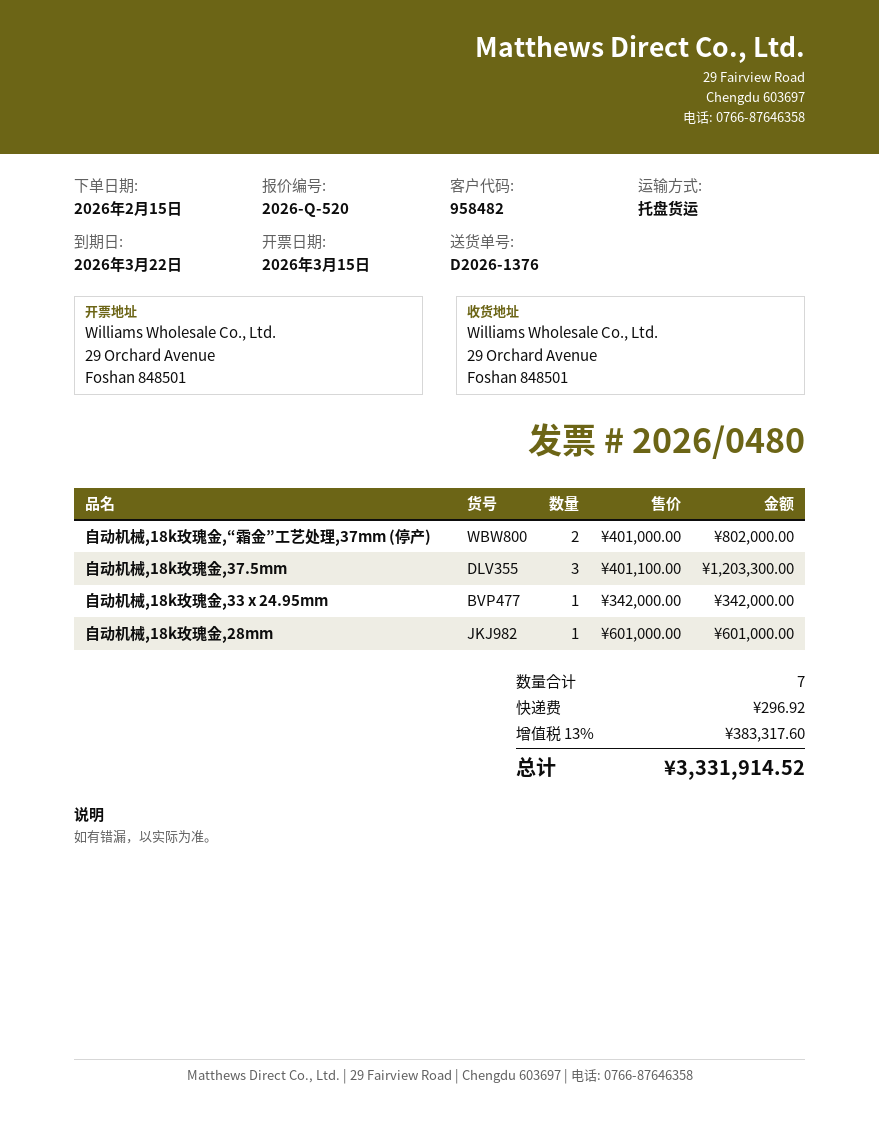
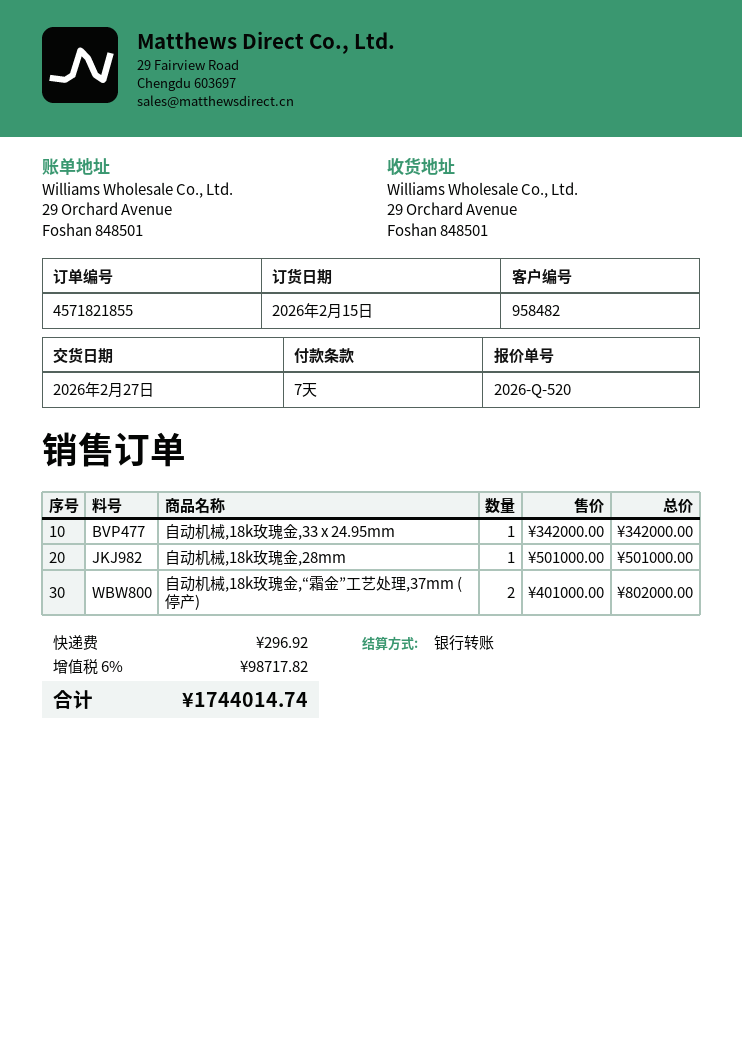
自动机械,18k玫瑰金,37.5mm: 3 x 401100.00 = 1203300.00 -> none
自动机械,18k玫瑰金,28mm: 1 x 601000.00 = 601000.00 -> 1 x 501000.00 = 501000.00
tax: 13% = 383317.60 -> 6% = 98717.82
total: 3331914.52 -> 1744014.74

